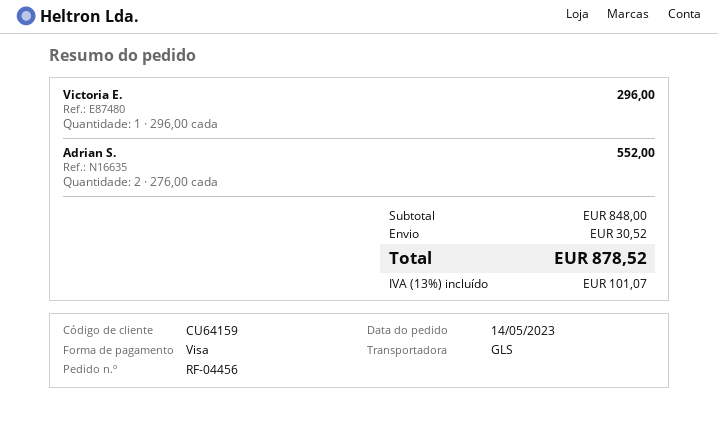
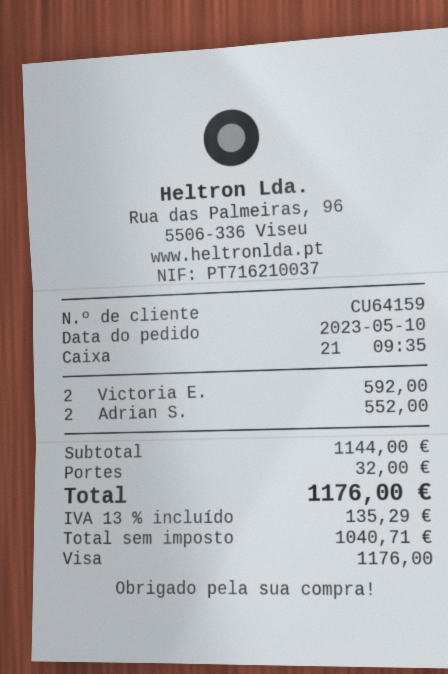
order date: 2023-05-14 -> 2023-05-10
Victoria E.: 1 for 296.00 -> 2 for 592.00
subtotal: 848.00 -> 1144.00
shipping: 30.52 -> 32.00
tax: 13% = 101.07 -> 13% = 135.29
total: 878.52 -> 1176.00

